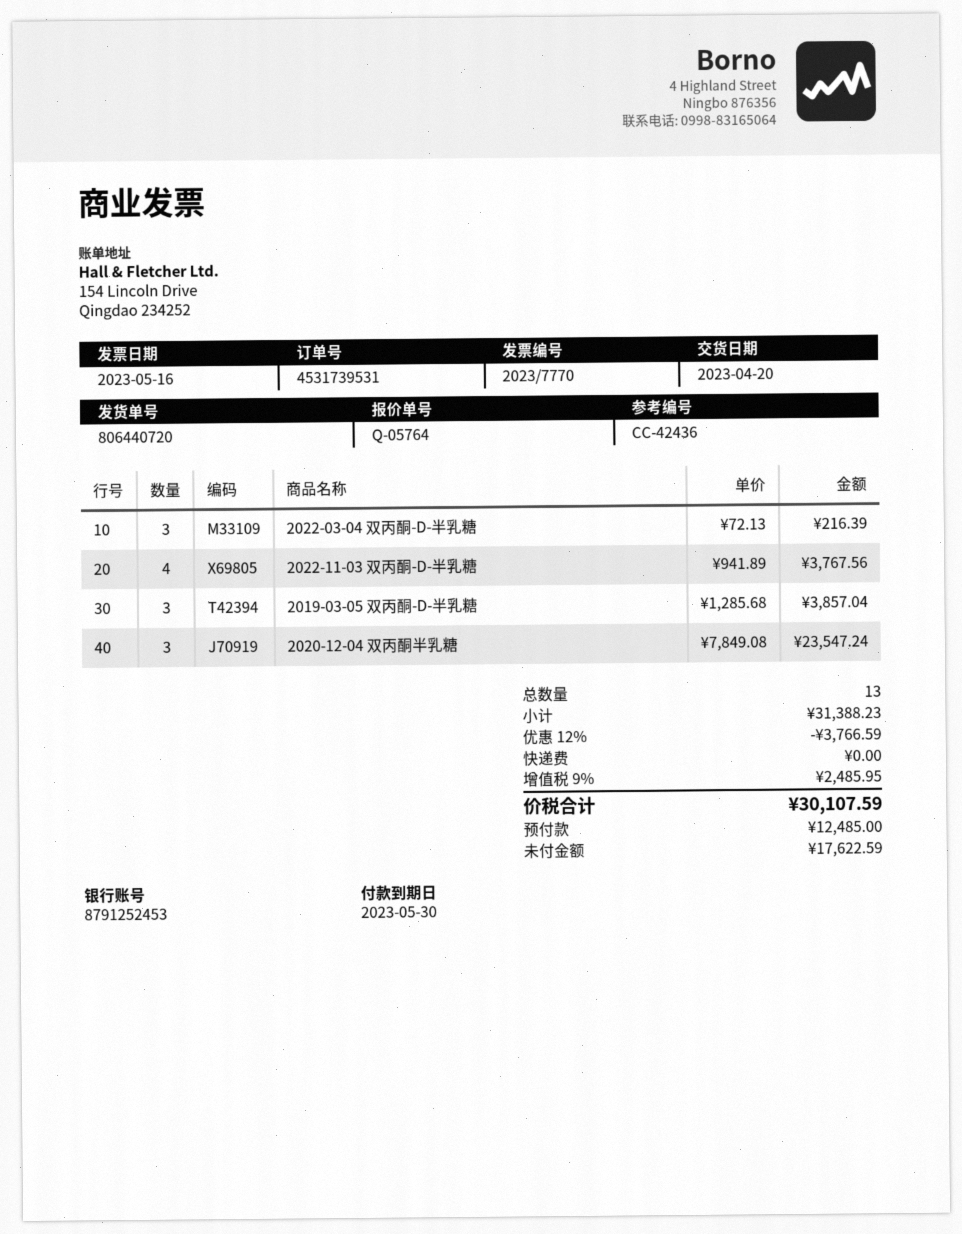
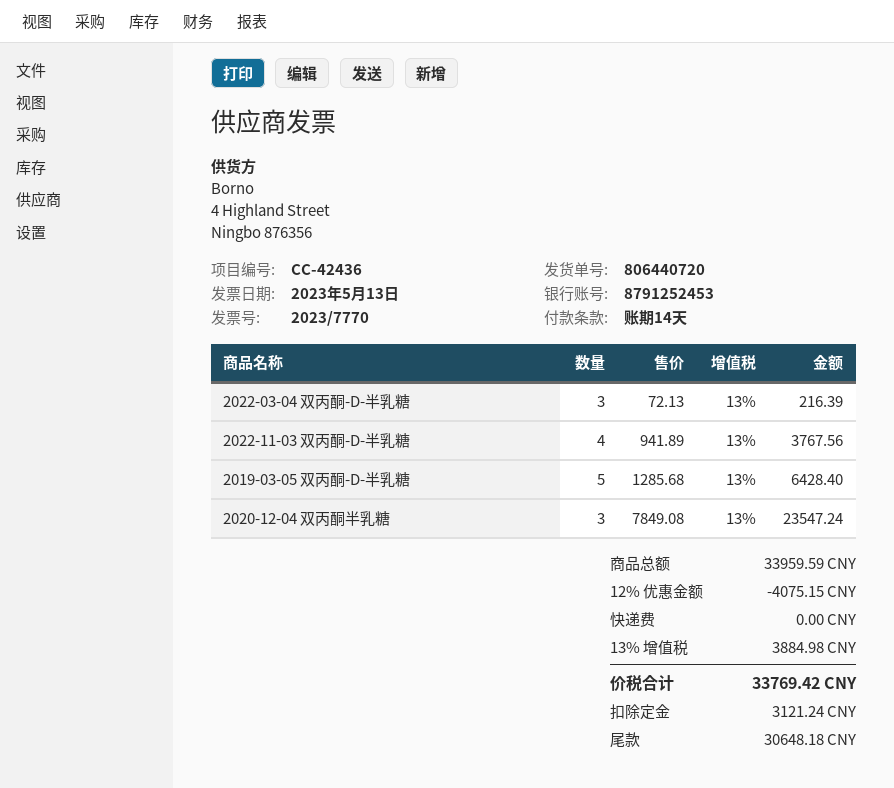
invoice date: 2023-05-16 -> 2023-05-13
2019-03-05 双丙酮-D-半乳糖: 3 x 1285.68 = 3857.04 -> 5 x 1285.68 = 6428.40
subtotal: 31388.23 -> 33959.59
discount: 12% = 3766.59 -> 12% = 4075.15
tax: 9% = 2485.95 -> 13% = 3884.98
total: 30107.59 -> 33769.42
deposit: 12485.00 -> 3121.24
balance: 17622.59 -> 30648.18

